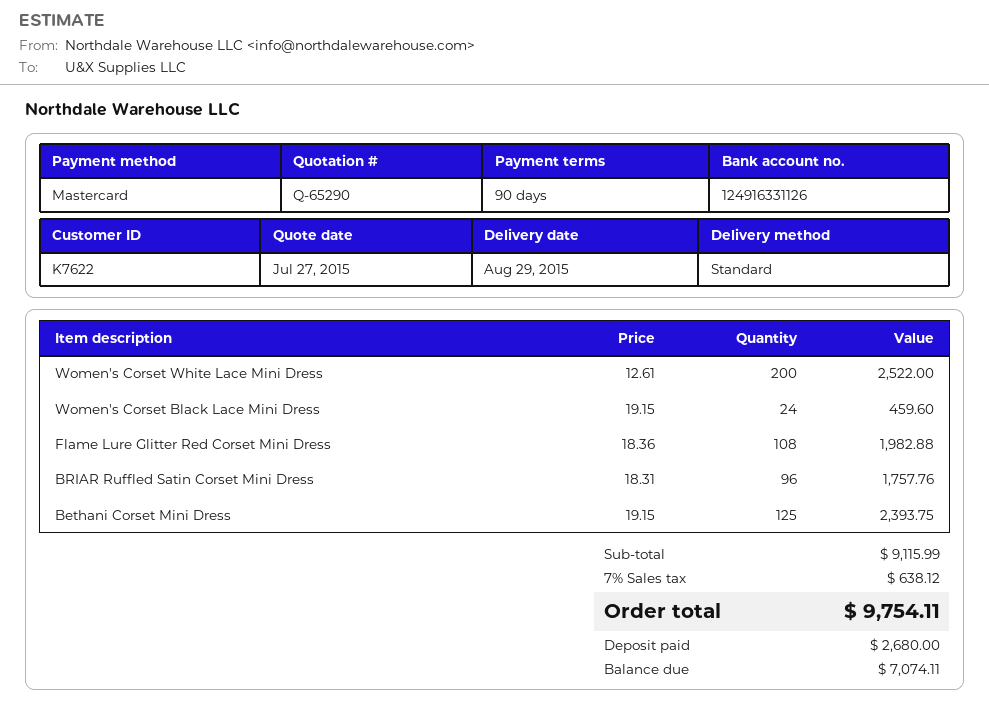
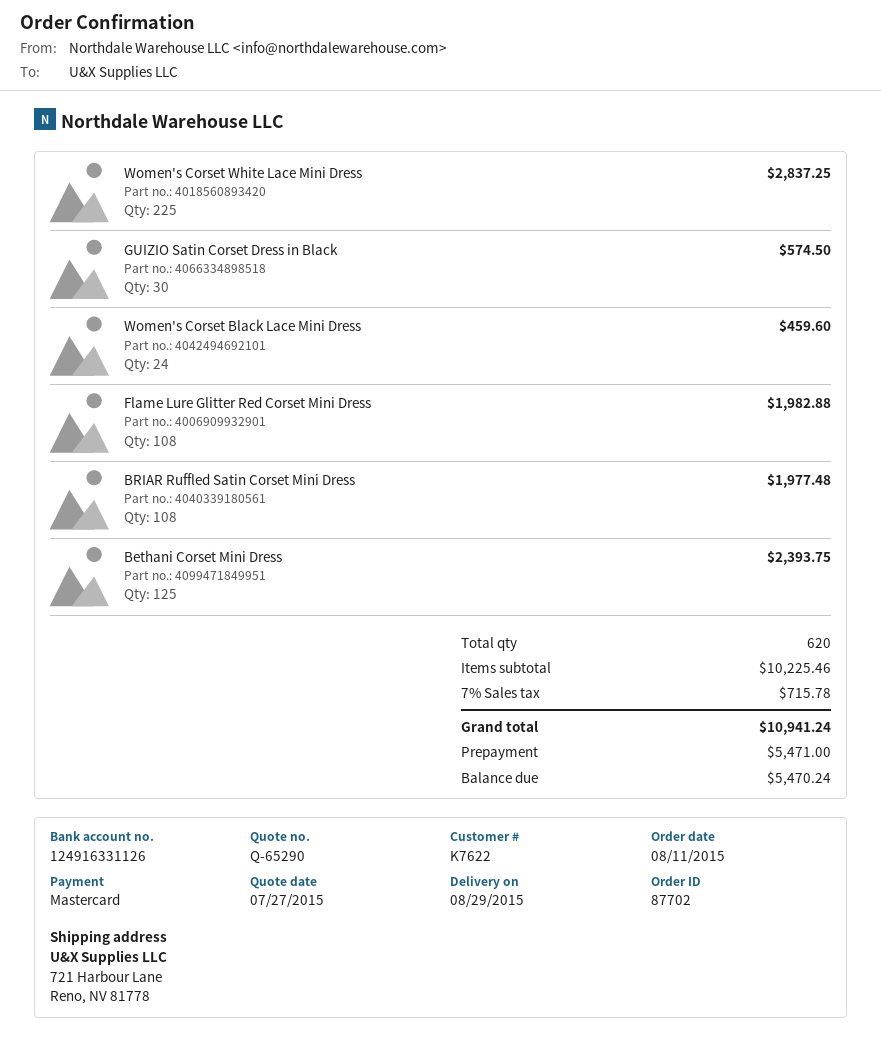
Women's Corset White Lace Mini Dress: 200 for 2522.00 -> 225 for 2837.25
BRIAR Ruffled Satin Corset Mini Dress: 96 for 1757.76 -> 108 for 1977.48
GUIZIO Satin Corset Dress in Black: none -> 30 for 574.50
subtotal: 9115.99 -> 10225.46
tax: 7% = 638.12 -> 7% = 715.78
total: 9754.11 -> 10941.24
deposit: 2680.00 -> 5471.00
balance: 7074.11 -> 5470.24

